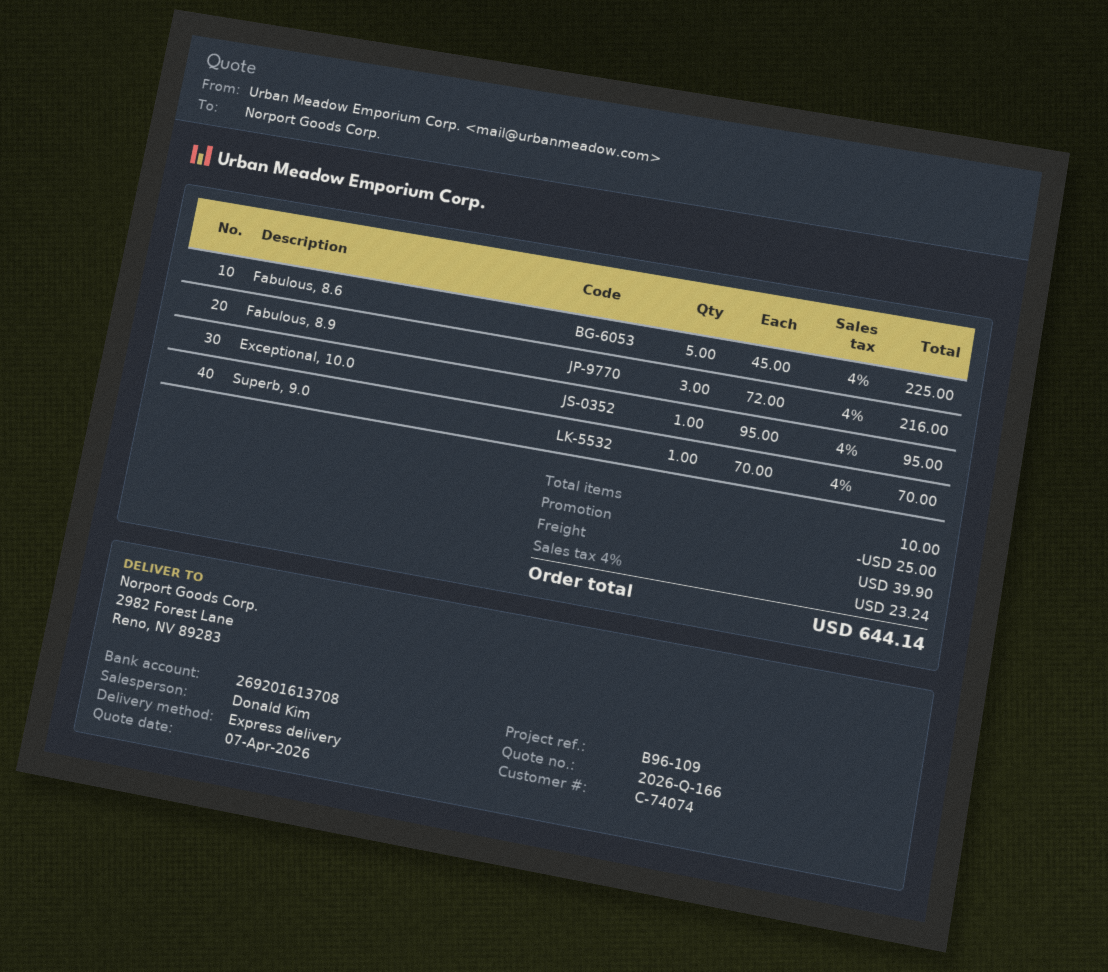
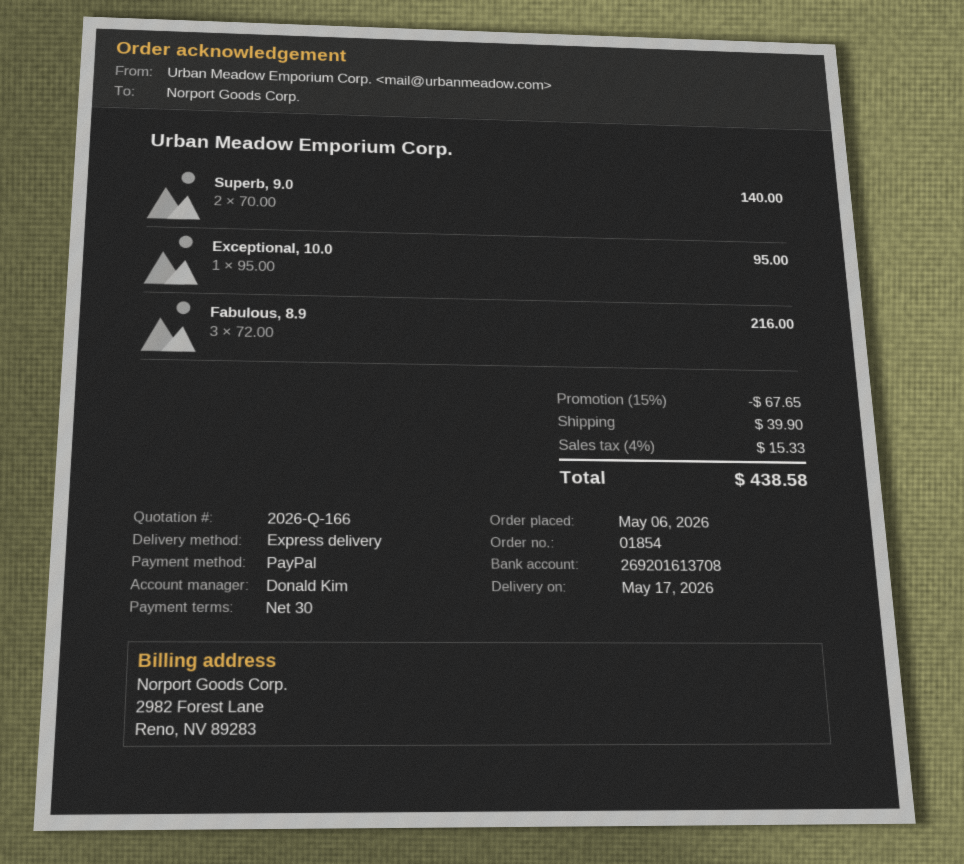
Fabulous, 8.6: 5 x 45.00 = 225.00 -> none
Superb, 9.0: 1 x 70.00 = 70.00 -> 2 x 70.00 = 140.00
discount: 25.00 -> 67.65
tax: 4% = 23.24 -> 4% = 15.33
total: 644.14 -> 438.58

